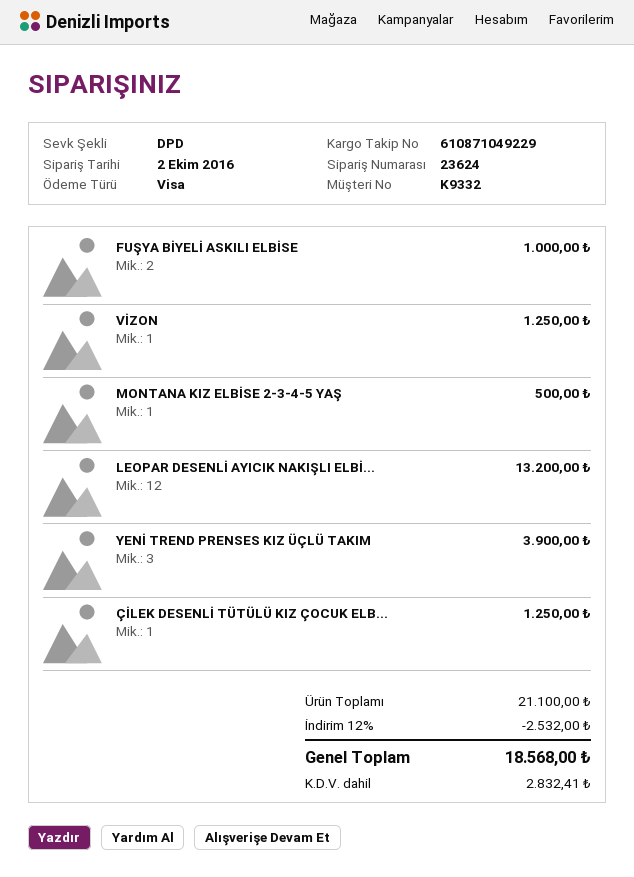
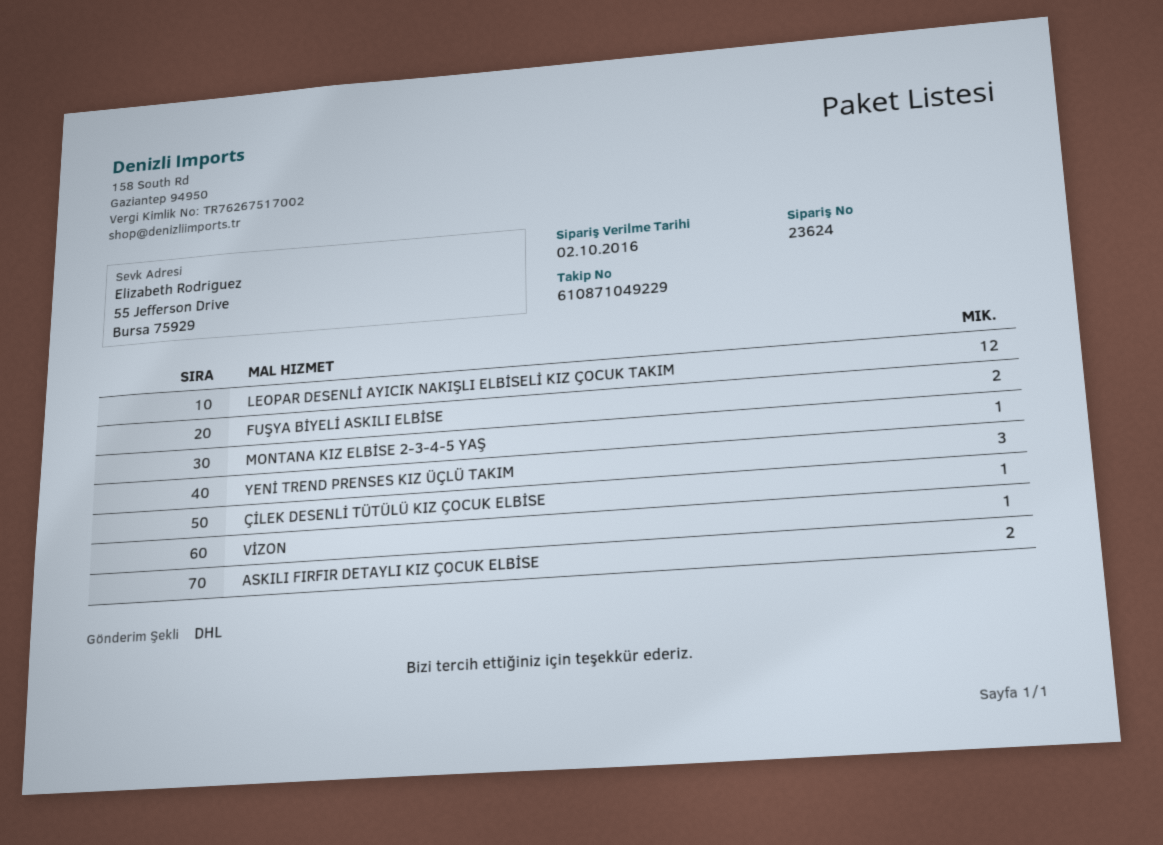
shipping method: DPD -> DHL
ASKILI FIRFIR DETAYLI KIZ ÇOCUK ELBİSE: none -> 2

